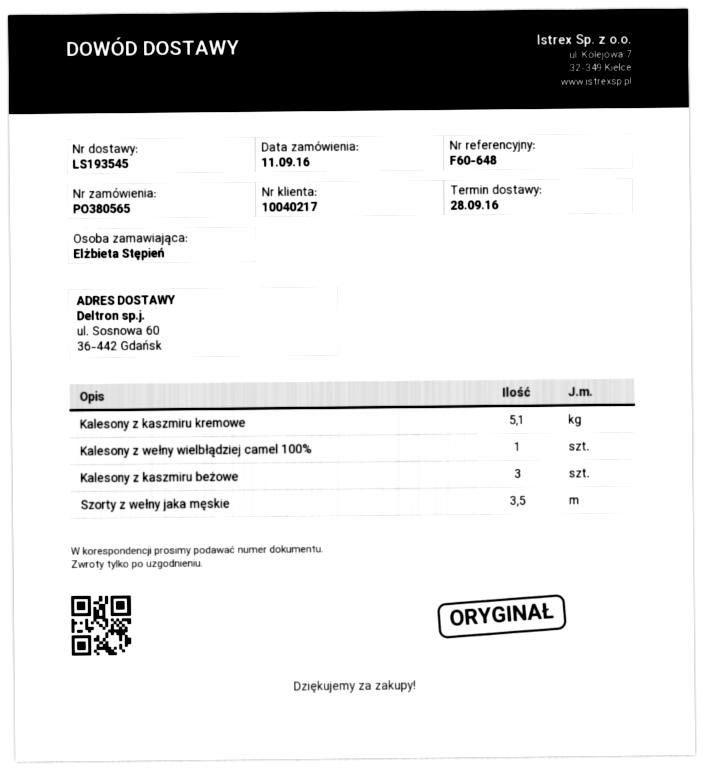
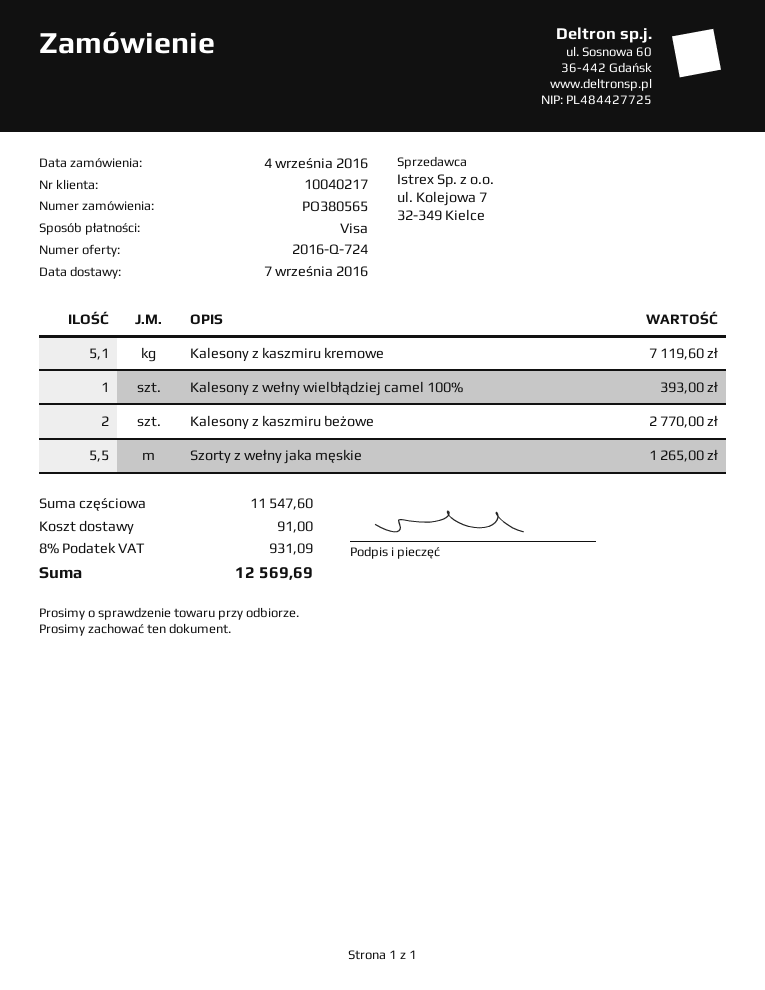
order date: 2016-09-11 -> 2016-09-04
delivery date: 2016-09-28 -> 2016-09-07
Kalesony z kaszmiru beżowe: 3 -> 2
Szorty z wełny jaka męskie: 3.5 -> 5.5

